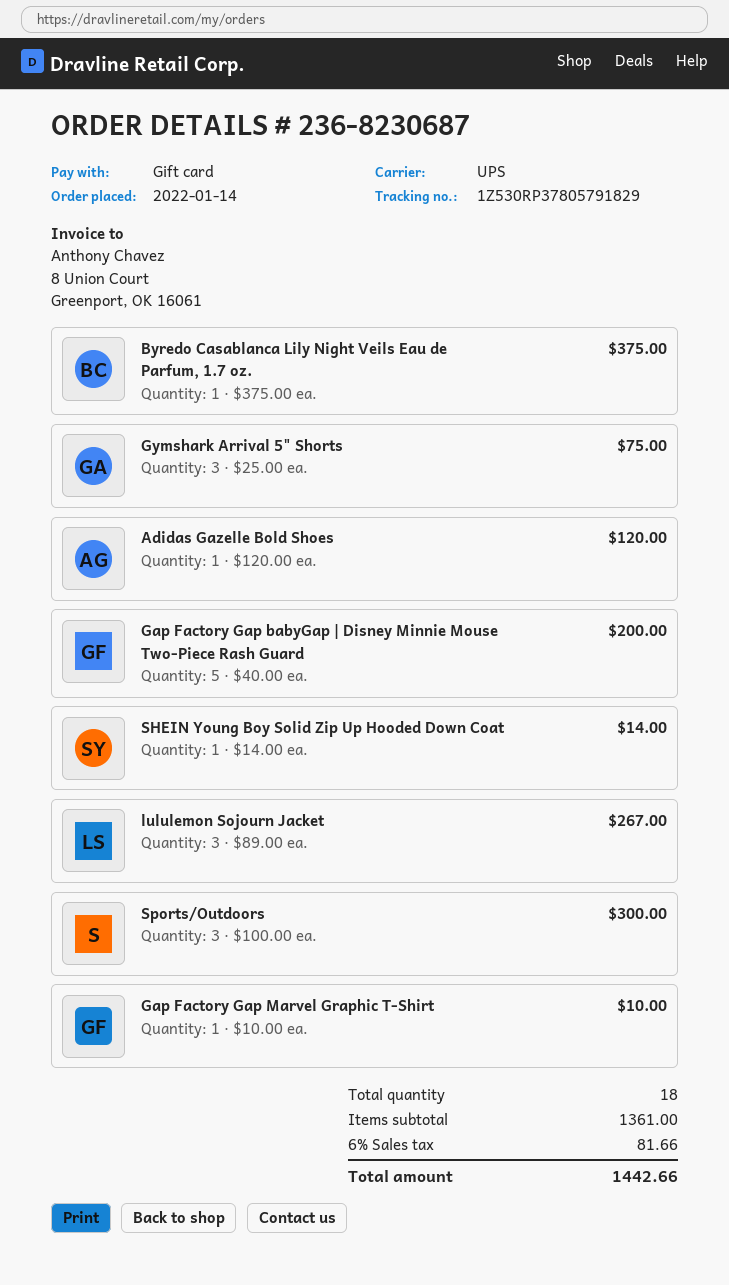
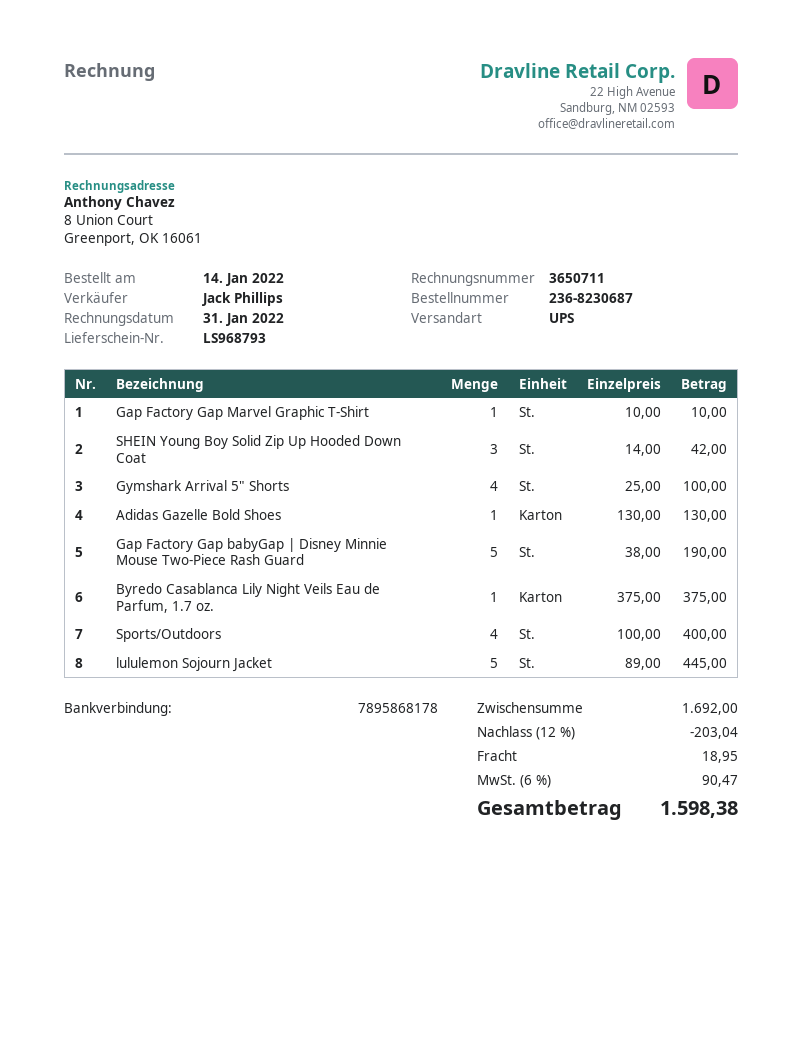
Gymshark Arrival 5" Shorts: 3 x 25.00 = 75.00 -> 4 x 25.00 = 100.00
Adidas Gazelle Bold Shoes: 1 x 120.00 = 120.00 -> 1 x 130.00 = 130.00
Gap Factory Gap babyGap | Disney Minnie Mouse Two-Piece Rash Guard: 5 x 40.00 = 200.00 -> 5 x 38.00 = 190.00
SHEIN Young Boy Solid Zip Up Hooded Down Coat: 1 x 14.00 = 14.00 -> 3 x 14.00 = 42.00
lululemon Sojourn Jacket: 3 x 89.00 = 267.00 -> 5 x 89.00 = 445.00
Sports/Outdoors: 3 x 100.00 = 300.00 -> 4 x 100.00 = 400.00
subtotal: 1361.00 -> 1692.00
discount: none -> 12% = 203.04
shipping: none -> 18.95
tax: 6% = 81.66 -> 6% = 90.47
total: 1442.66 -> 1598.38

